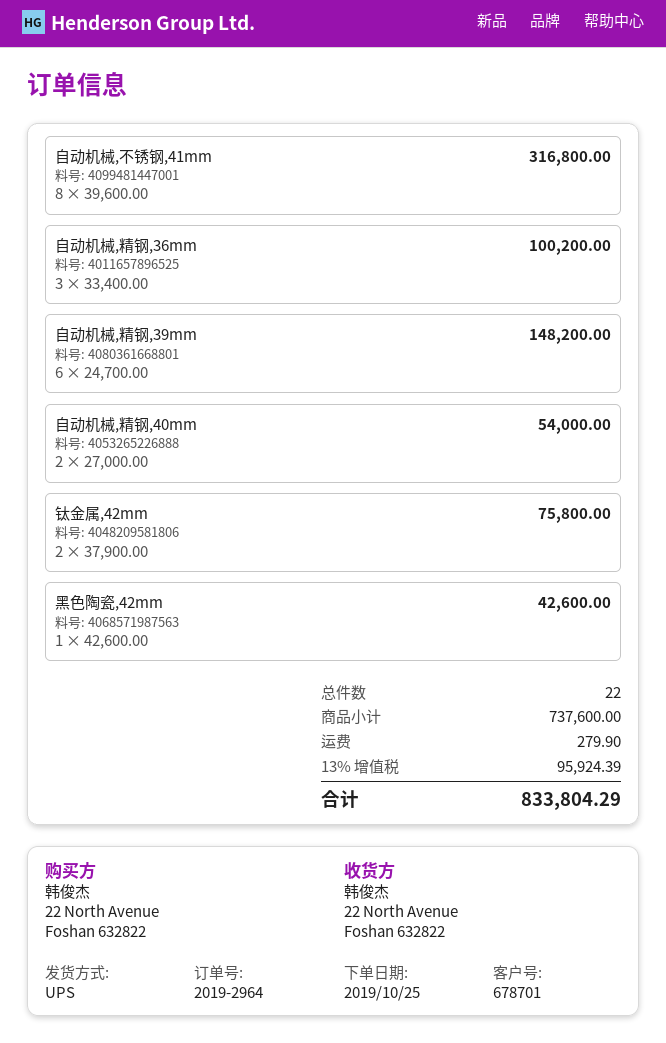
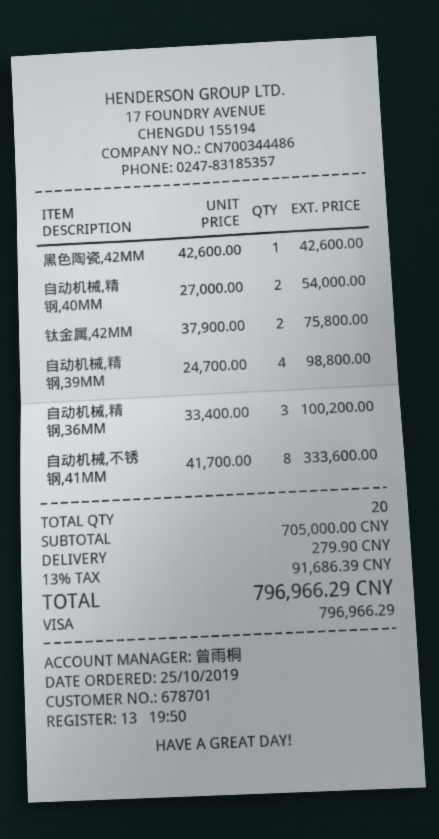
自动机械,不锈钢,41mm: 8 x 39600.00 = 316800.00 -> 8 x 41700.00 = 333600.00
自动机械,精钢,39mm: 6 x 24700.00 = 148200.00 -> 4 x 24700.00 = 98800.00
total quantity: 22 -> 20
subtotal: 737600.00 -> 705000.00
tax: 13% = 95924.39 -> 13% = 91686.39
total: 833804.29 -> 796966.29

